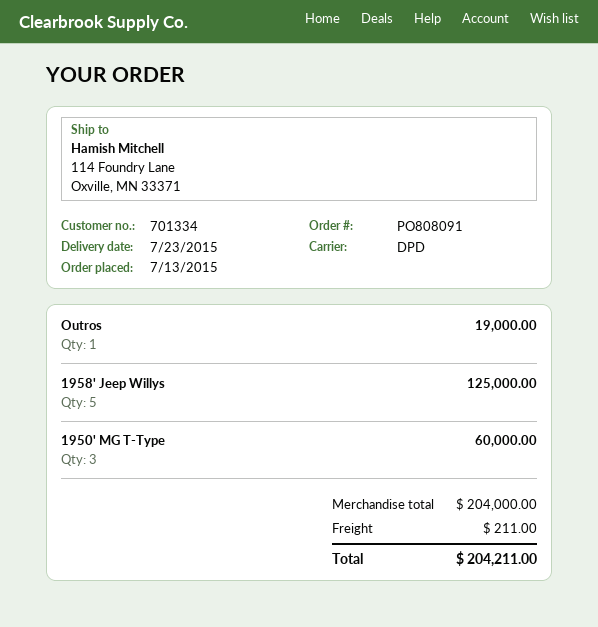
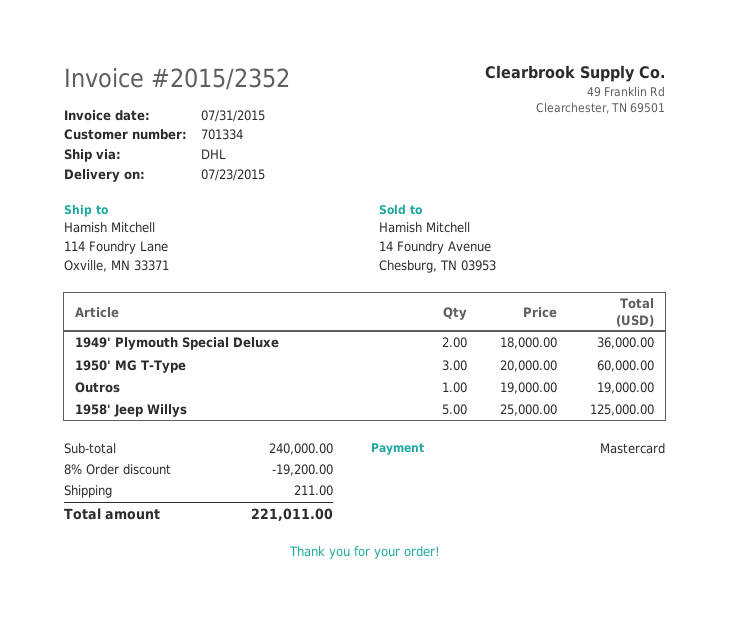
shipping method: DPD -> DHL
1949' Plymouth Special Deluxe: none -> 2 for 36000.00
subtotal: 204000.00 -> 240000.00
discount: none -> 8% = 19200.00
total: 204211.00 -> 221011.00

